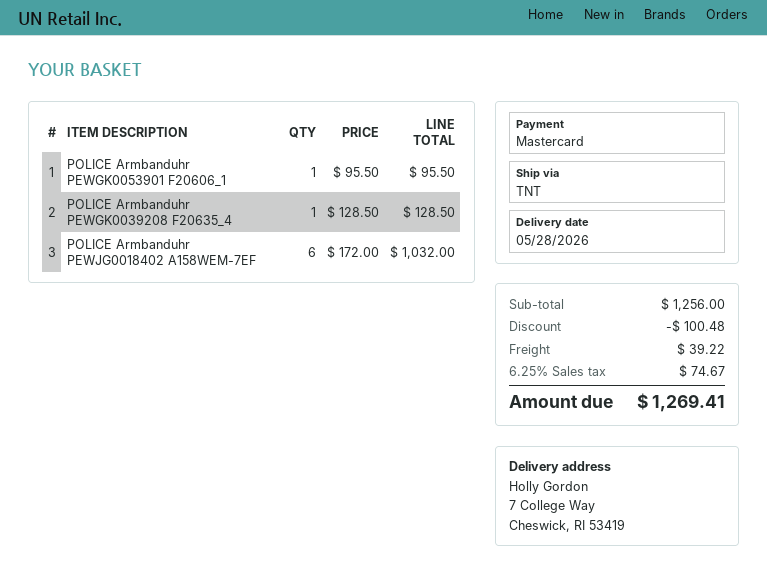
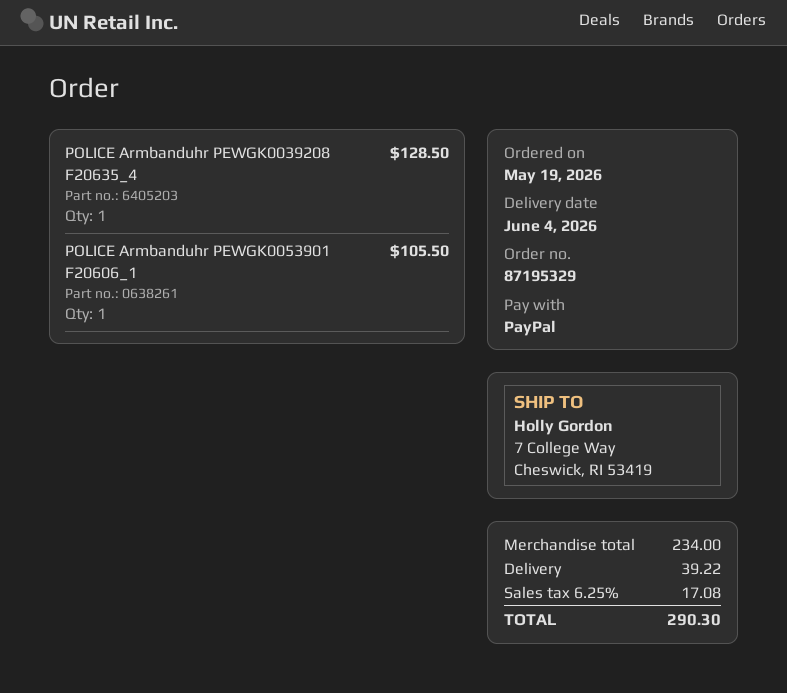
delivery date: 2026-05-28 -> 2026-06-04
payment method: Mastercard -> PayPal
POLICE Armbanduhr PEWGK0053901 F20606_1: 1 for 95.50 -> 1 for 105.50
POLICE Armbanduhr PEWJG0018402 A158WEM-7EF: 6 for 1032.00 -> none
subtotal: 1256.00 -> 234.00
discount: 100.48 -> none
tax: 6.25% = 74.67 -> 6.25% = 17.08
total: 1269.41 -> 290.30

